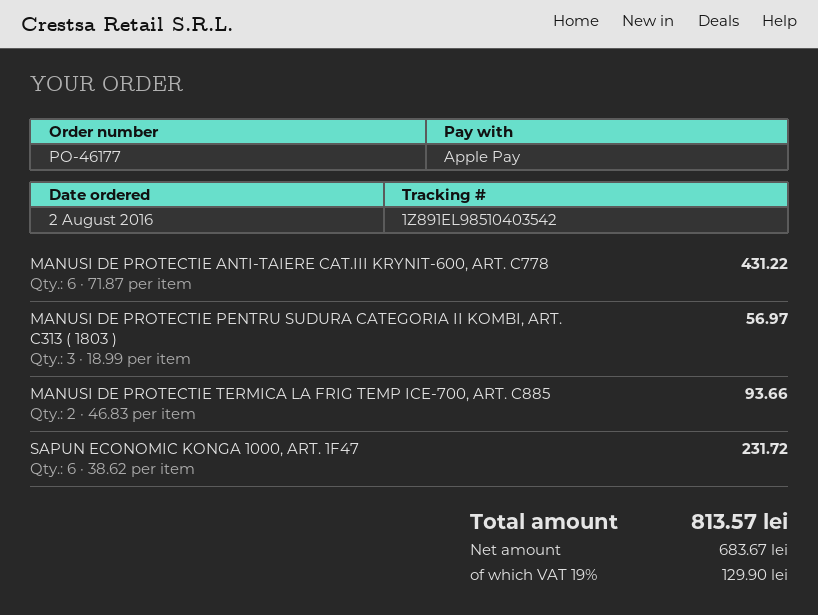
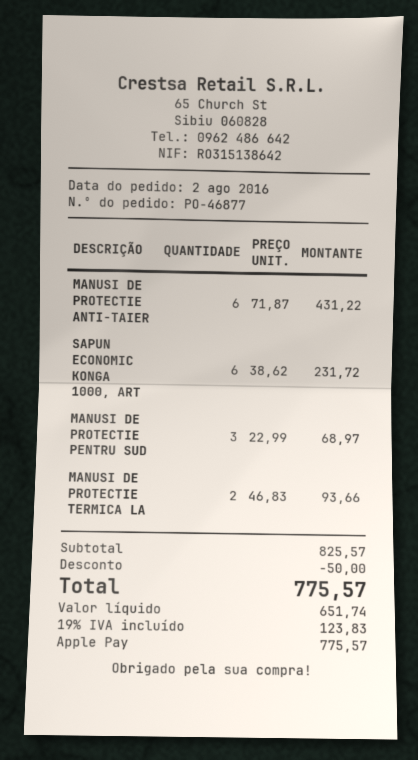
order number: PO-46177 -> PO-46877
MANUSI DE PROTECTIE PENTRU SUDURA CATEGORIA II KOMBI, ART. C313 ( 1803 ): 3 x 18.99 = 56.97 -> 3 x 22.99 = 68.97
discount: none -> 50.00
net: 683.67 -> 651.74
tax: 19% = 129.90 -> 19% = 123.83
total: 813.57 -> 775.57

